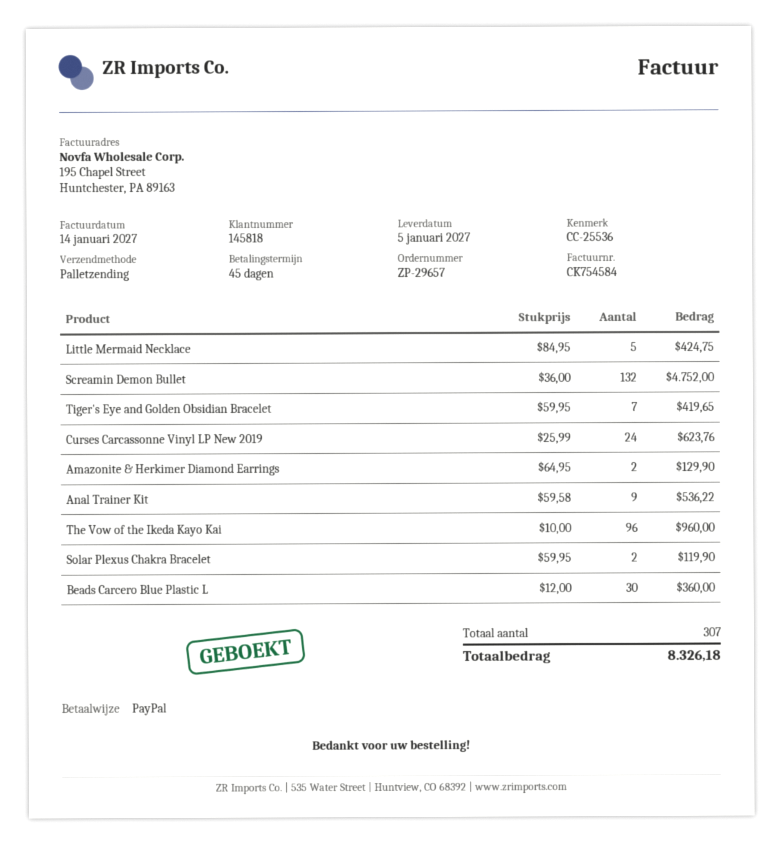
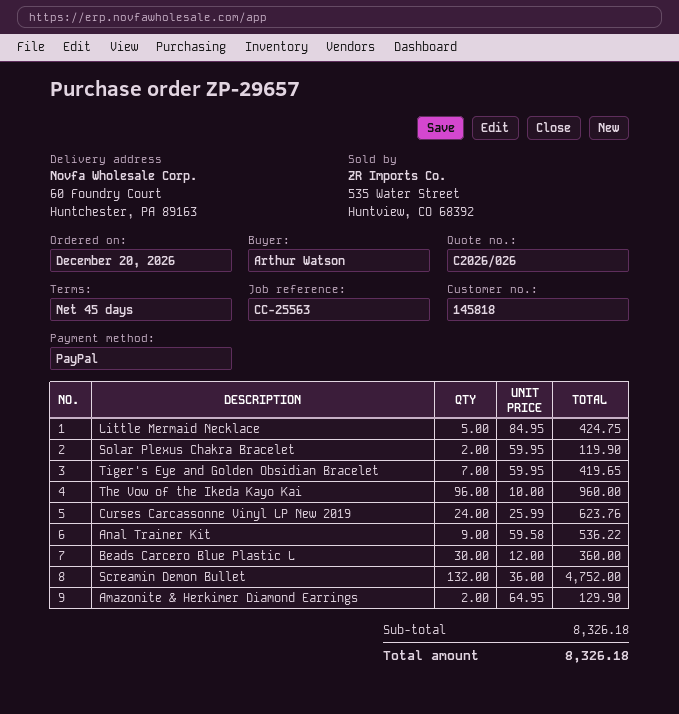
reference: CC-25536 -> CC-25563

